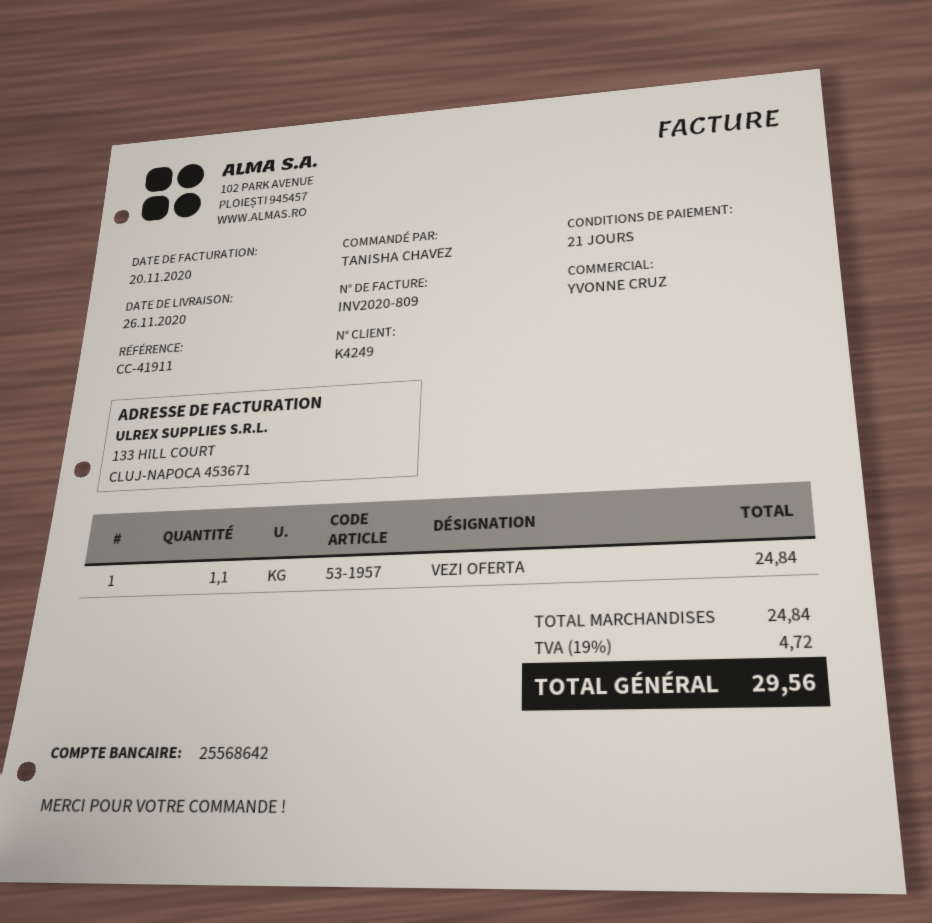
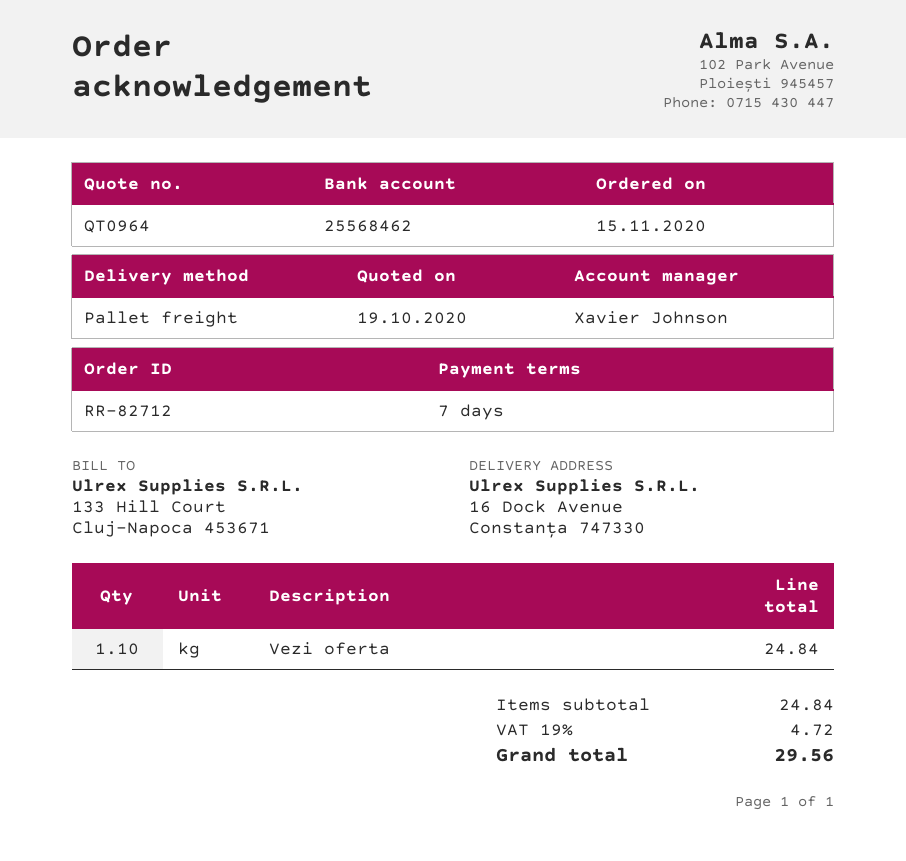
payment terms: 21 days -> 7 days
sales rep: YVONNE CRUZ -> Xavier Johnson
bank account: 25568642 -> 25568462

